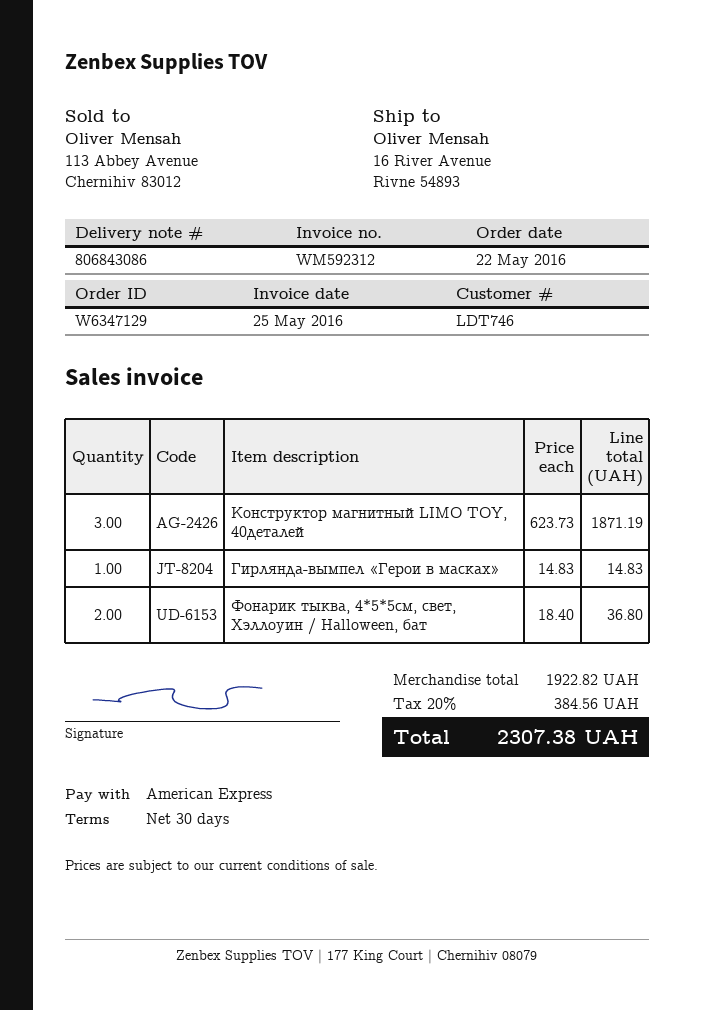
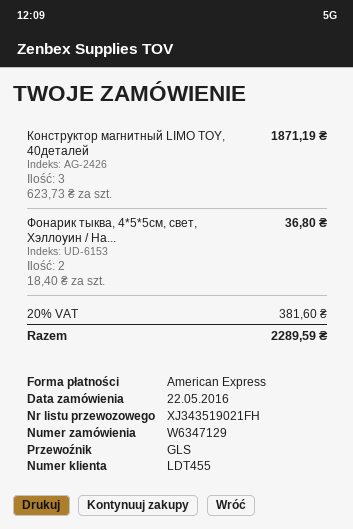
customer number: LDT746 -> LDT455
Гирлянда-вымпел «Герои в масках»: 1 x 14.83 = 14.83 -> none
tax: 20% = 384.56 -> 20% = 381.60
total: 2307.38 -> 2289.59

